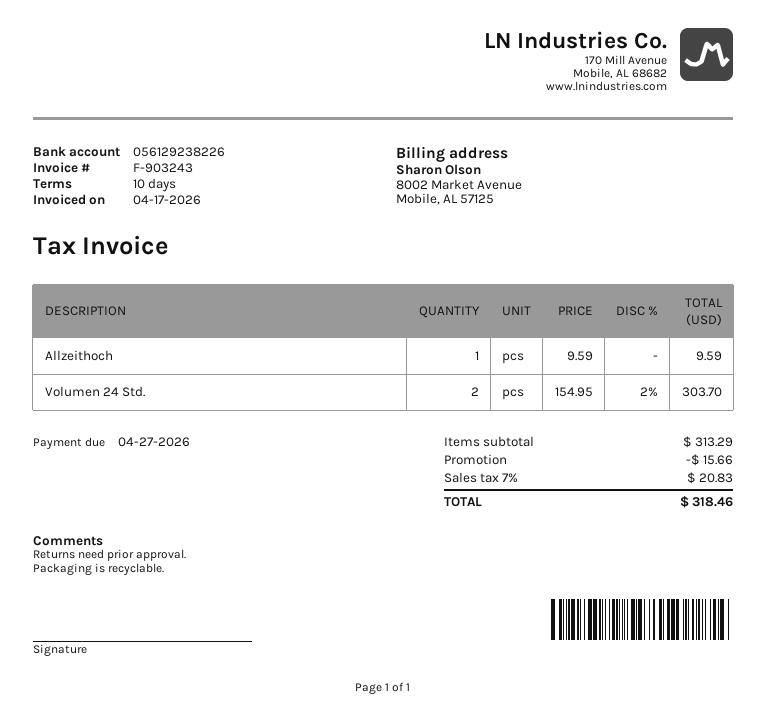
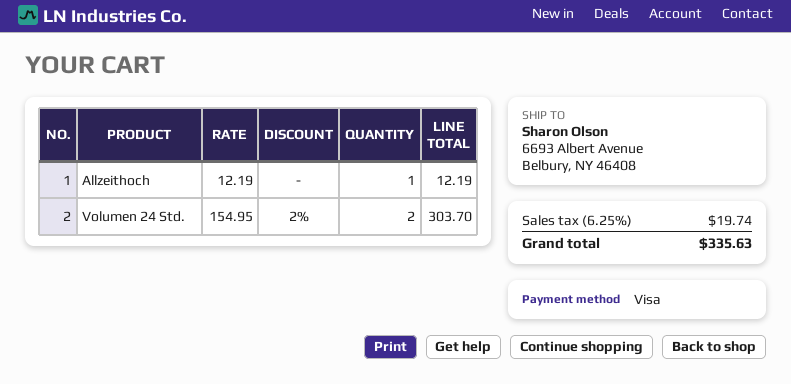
Allzeithoch: 1 x 9.59 = 9.59 -> 1 x 12.19 = 12.19
discount: 15.66 -> none
tax: 7% = 20.83 -> 6.25% = 19.74
total: 318.46 -> 335.63

